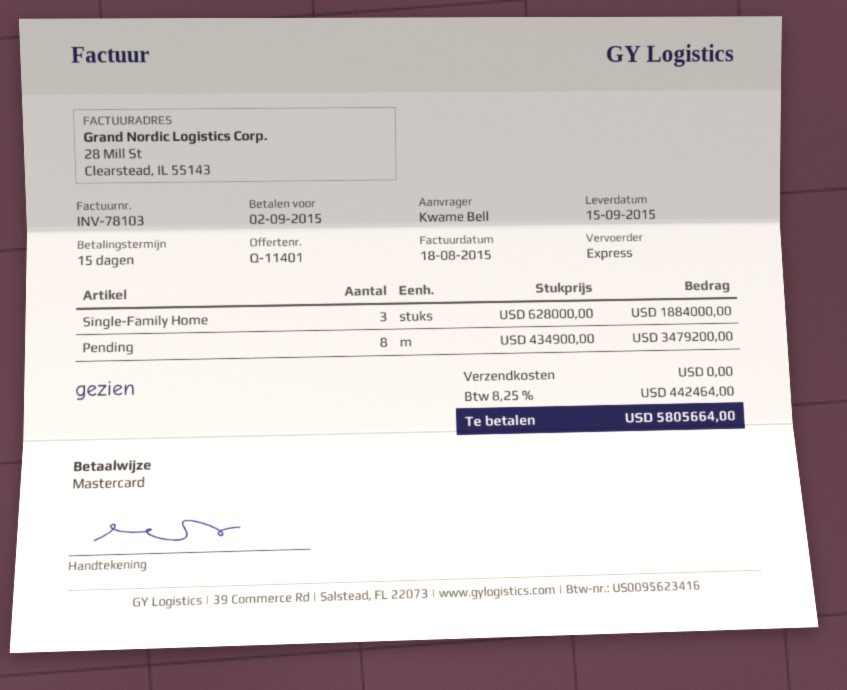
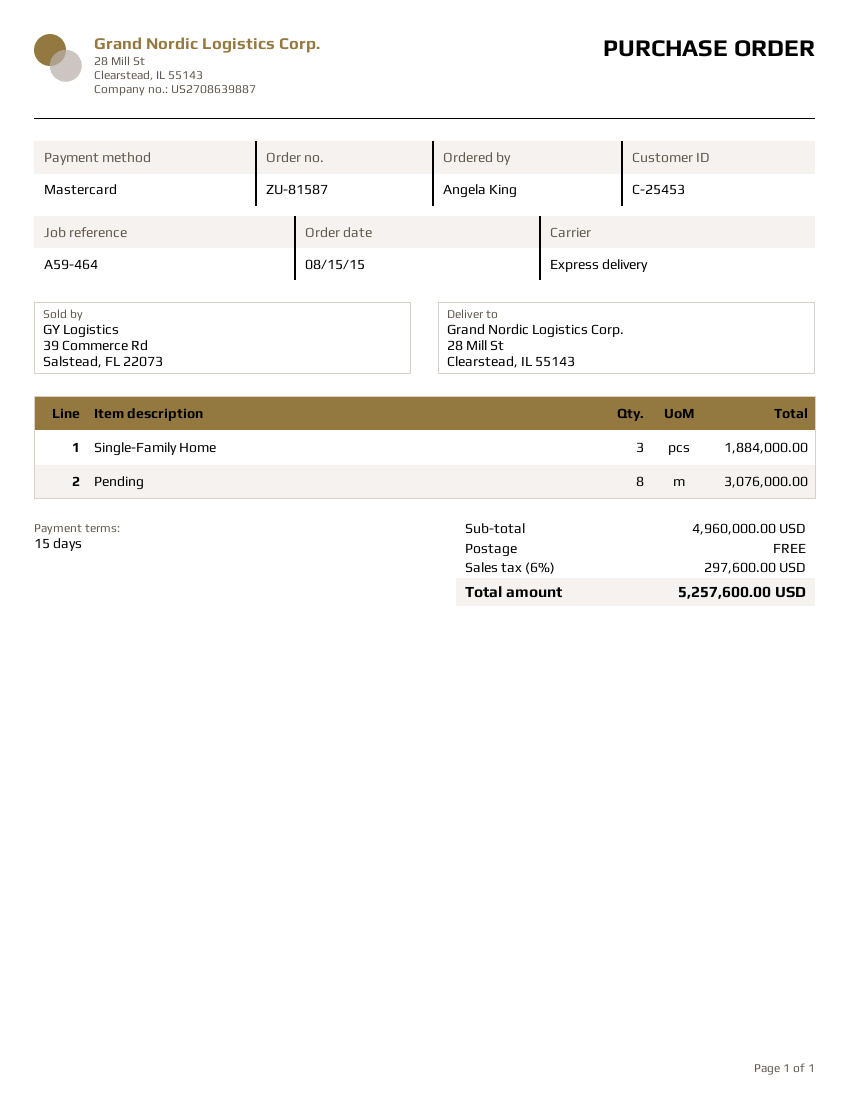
ordered by: Kwame Bell -> Angela King
Pending: 8 for 3479200.00 -> 8 for 3076000.00
tax: 8.25% = 442464.00 -> 6% = 297600.00
total: 5805664.00 -> 5257600.00

